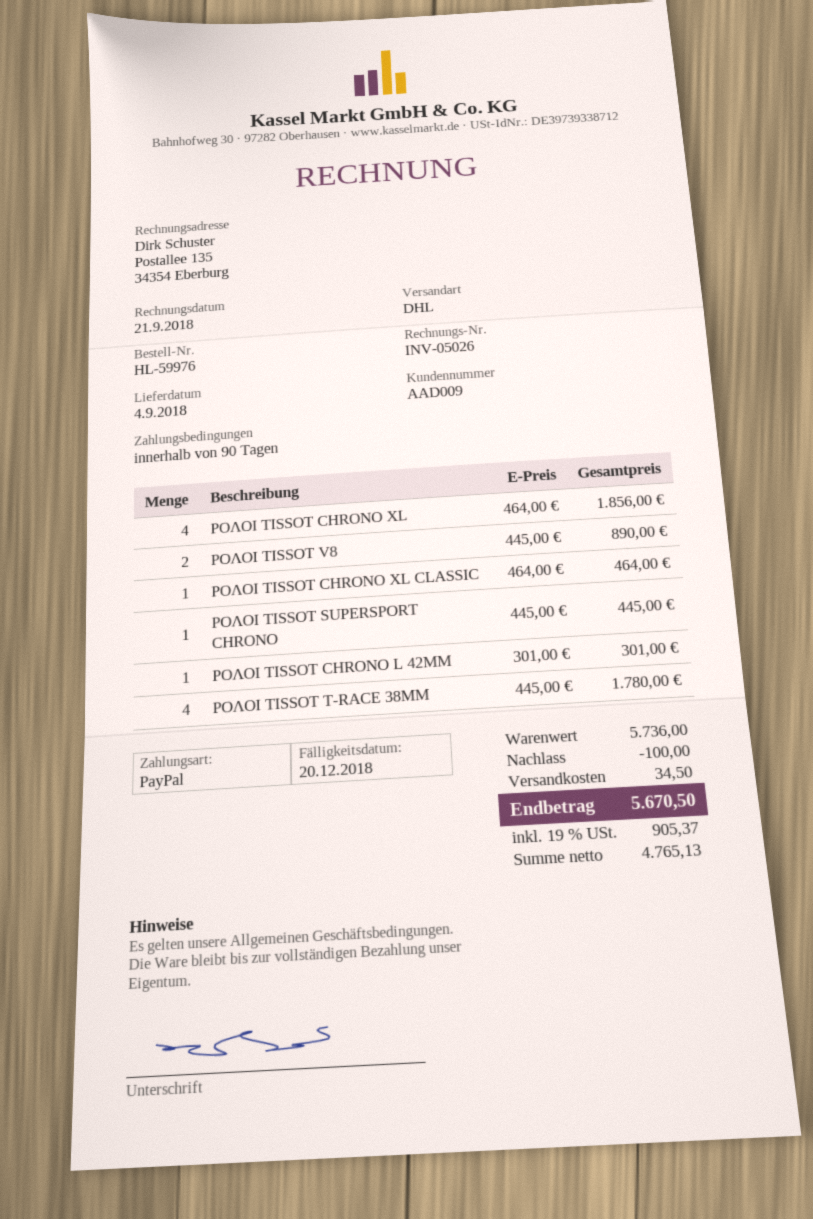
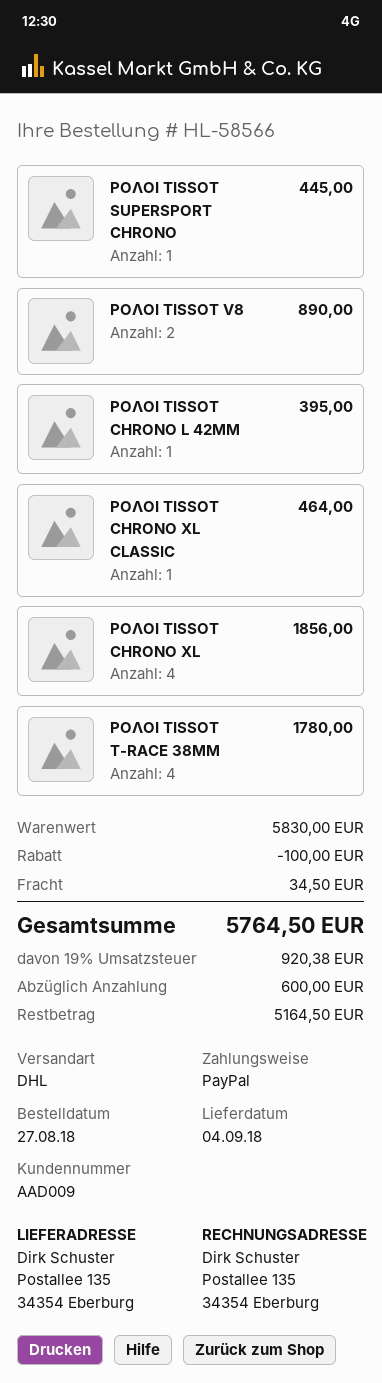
order number: HL-59976 -> HL-58566
ΡΟΛΟΙ TISSOT CHRONO L 42MM: 1 for 301.00 -> 1 for 395.00
subtotal: 5736.00 -> 5830.00
tax: 19% = 905.37 -> 19% = 920.38
total: 5670.50 -> 5764.50

